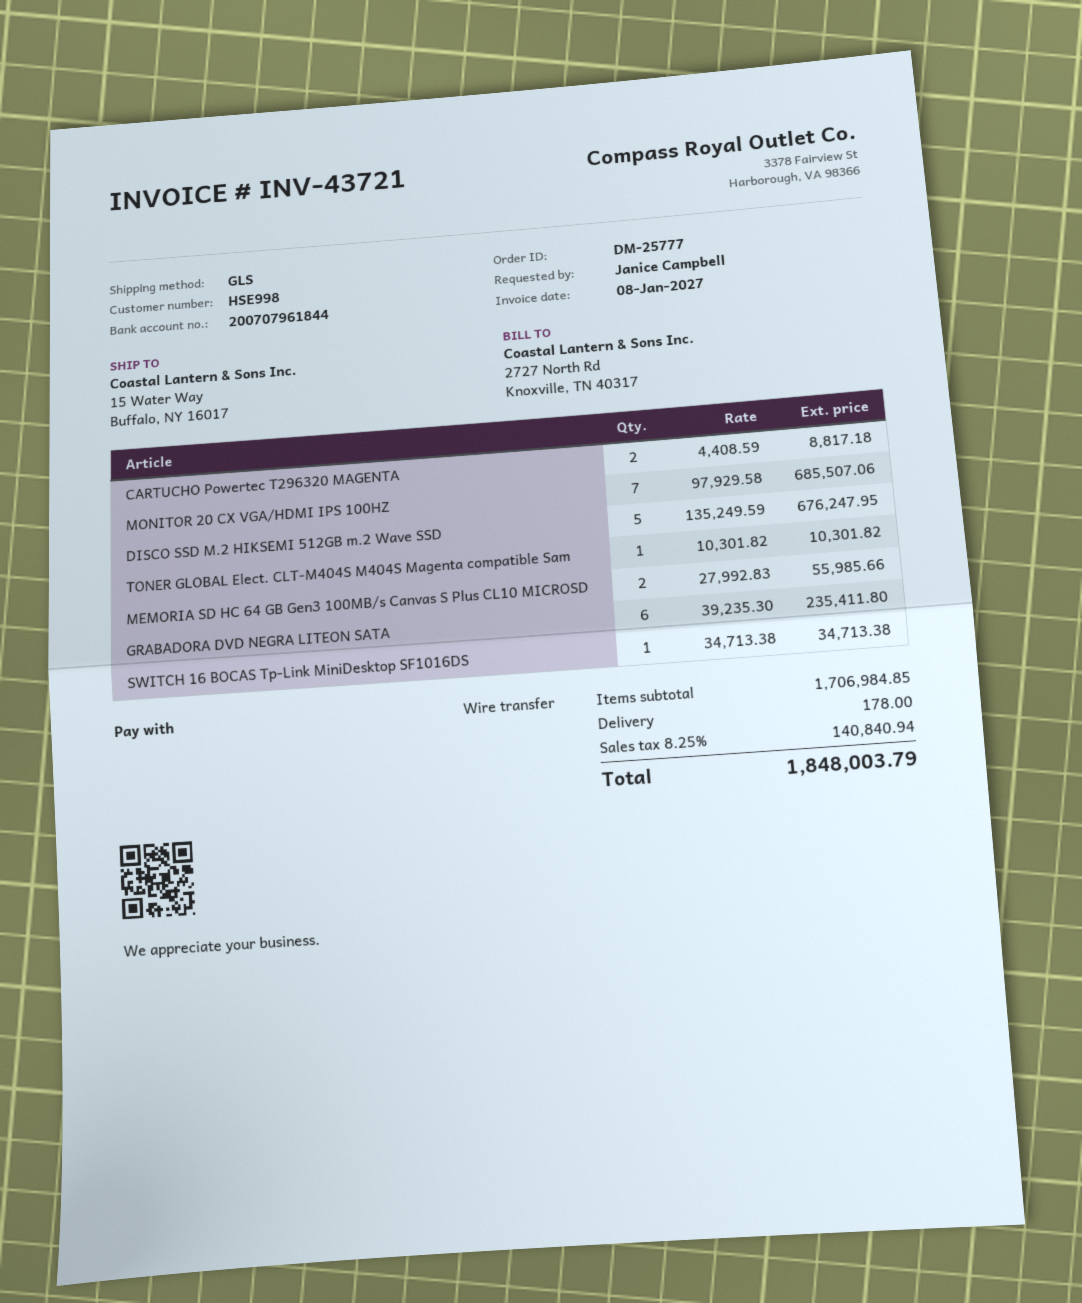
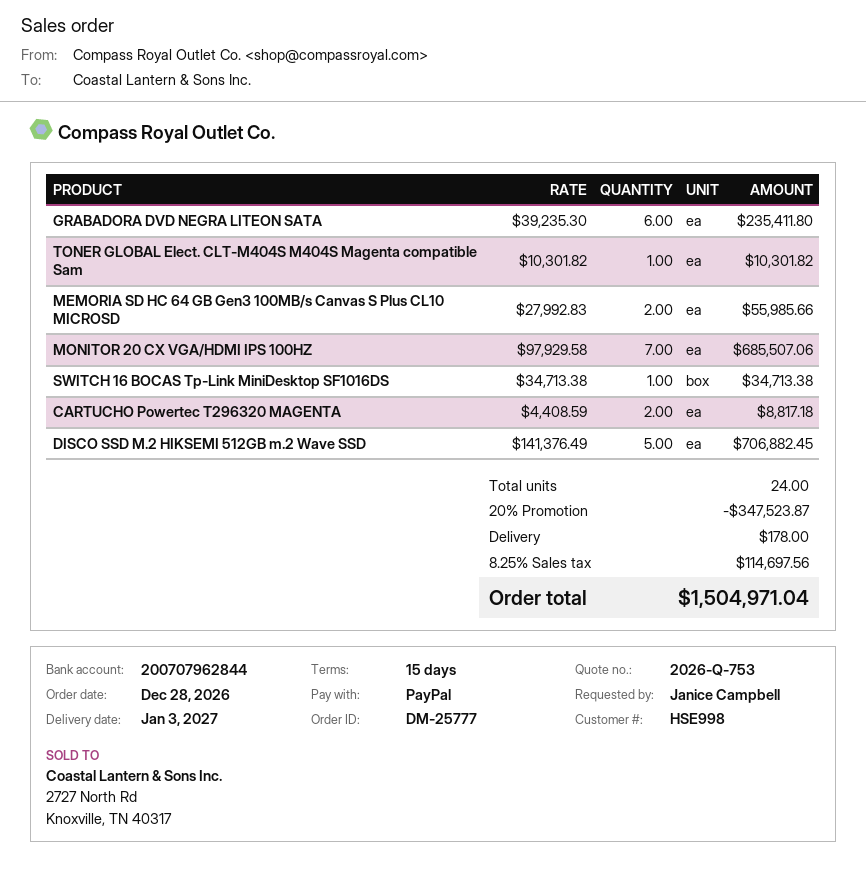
payment method: bank transfer -> PayPal
bank account: 200707961844 -> 200707962844
DISCO SSD M.2 HIKSEMI 512GB m.2 Wave SSD: 5 x 135249.59 = 676247.95 -> 5 x 141376.49 = 706882.45
discount: none -> 20% = 347523.87
tax: 8.25% = 140840.94 -> 8.25% = 114697.56
total: 1848003.79 -> 1504971.04

